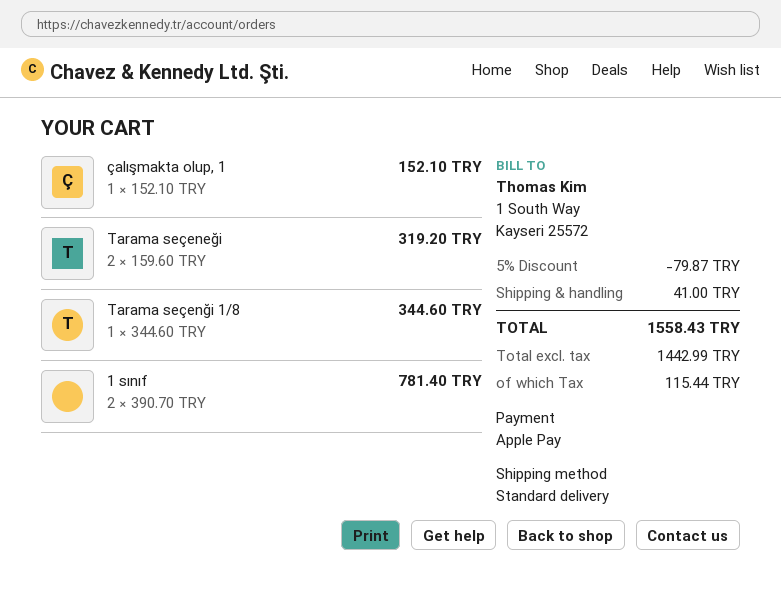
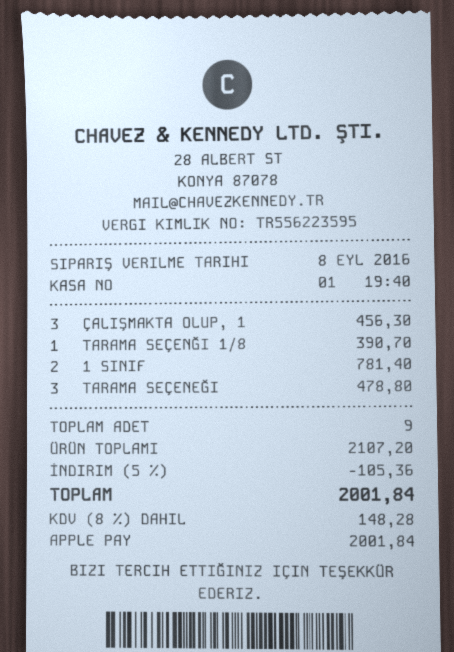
çalışmakta olup, 1: 1 for 152.10 -> 3 for 456.30
Tarama seçeneği: 2 for 319.20 -> 3 for 478.80
Tarama seçenği 1/8: 1 for 344.60 -> 1 for 390.70
discount: 5% = 79.87 -> 5% = 105.36
shipping: 41.00 -> none
tax: 115.44 -> 148.28
total: 1558.43 -> 2001.84

